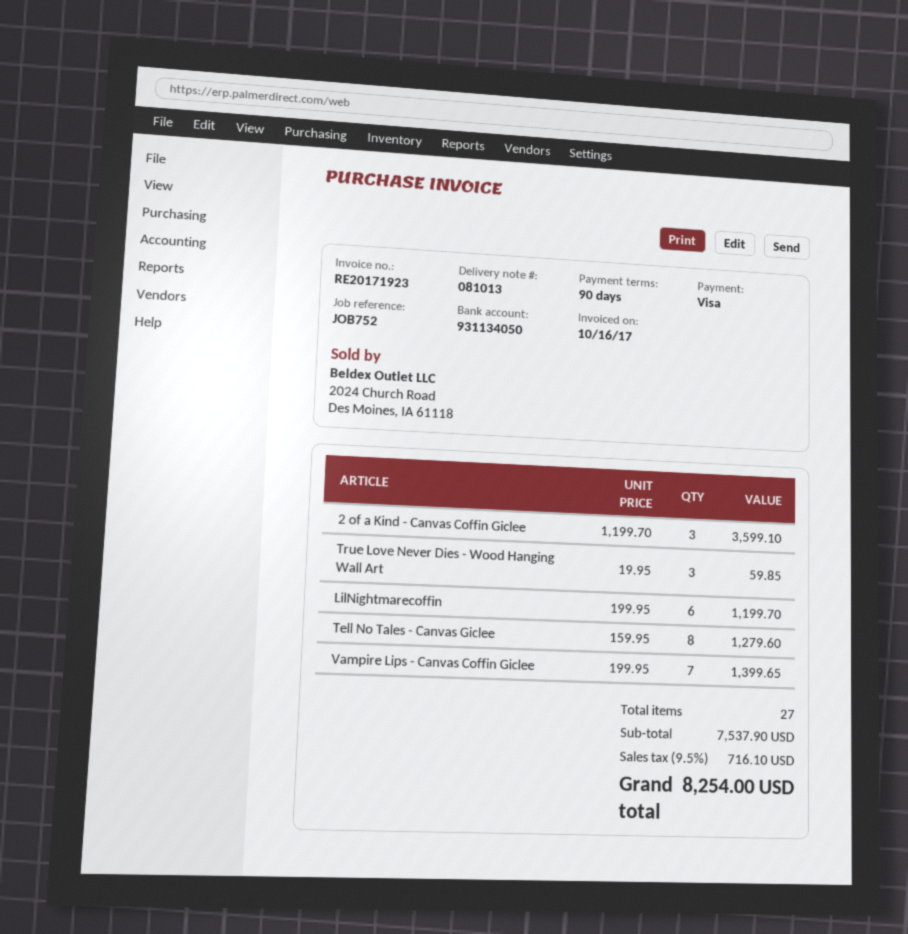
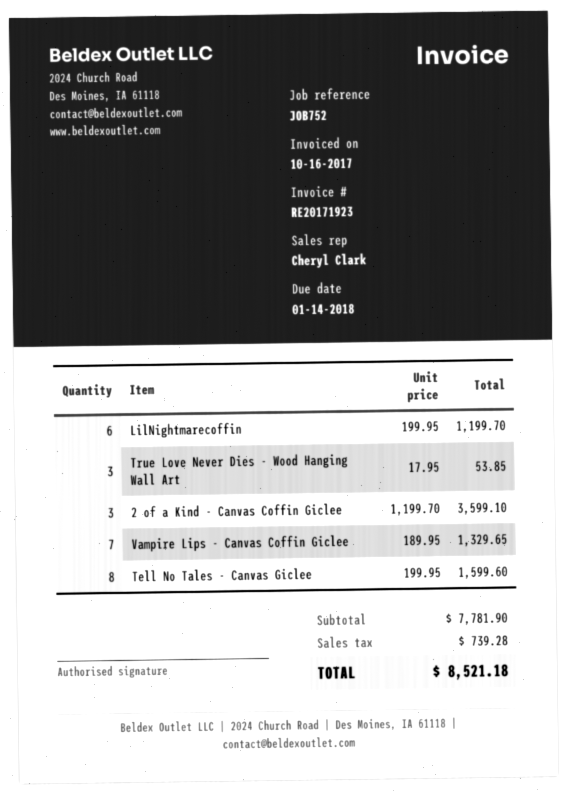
True Love Never Dies - Wood Hanging Wall Art: 3 x 19.95 = 59.85 -> 3 x 17.95 = 53.85
Tell No Tales - Canvas Giclee: 8 x 159.95 = 1279.60 -> 8 x 199.95 = 1599.60
Vampire Lips - Canvas Coffin Giclee: 7 x 199.95 = 1399.65 -> 7 x 189.95 = 1329.65
subtotal: 7537.90 -> 7781.90
tax: 716.10 -> 739.28
total: 8254.00 -> 8521.18

